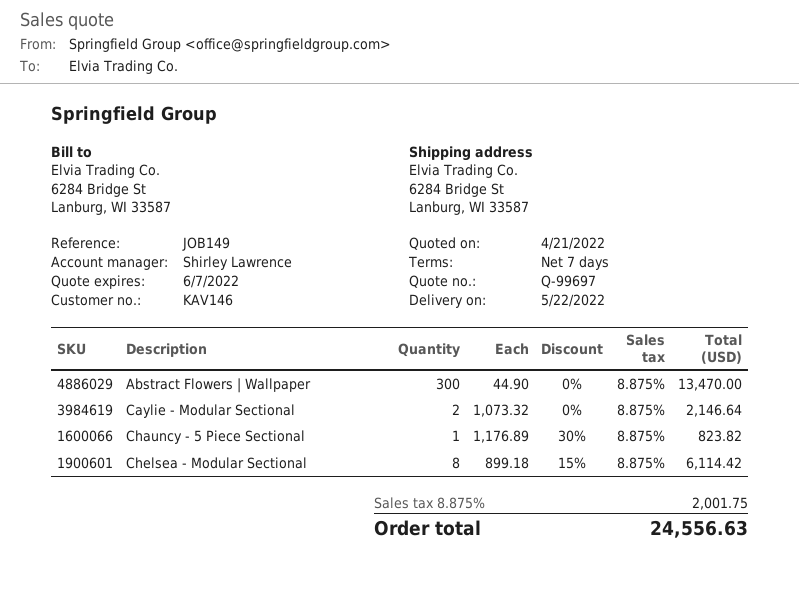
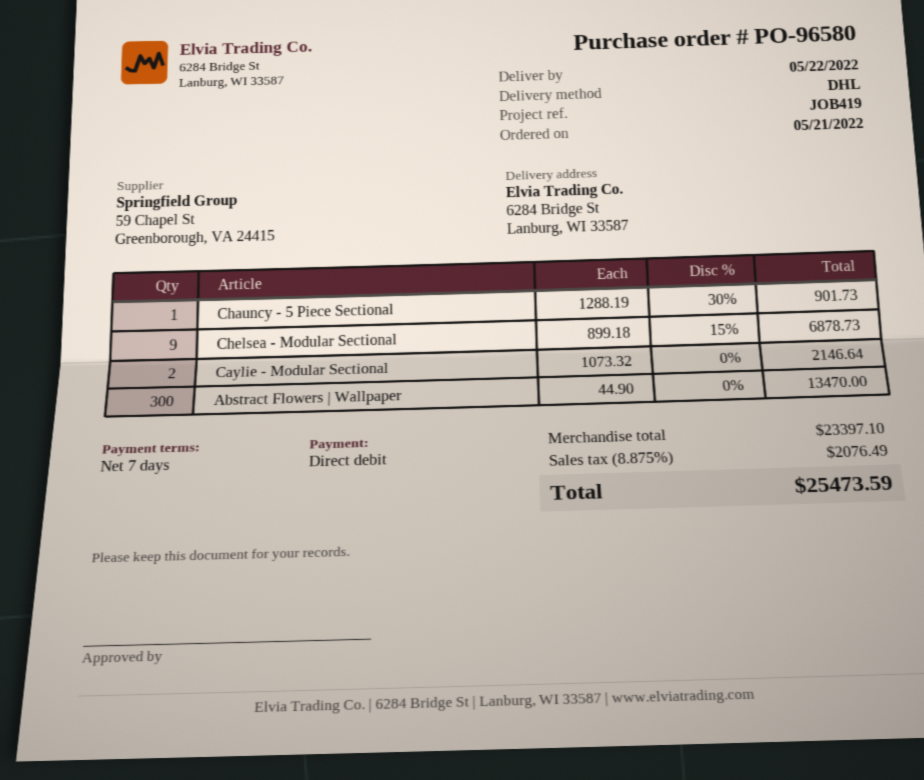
reference: JOB149 -> JOB419
Chauncy - 5 Piece Sectional: 1 x 1176.89 - 30% = 823.82 -> 1 x 1288.19 - 30% = 901.73
Chelsea - Modular Sectional: 8 x 899.18 - 15% = 6114.42 -> 9 x 899.18 - 15% = 6878.73
tax: 8.875% = 2001.75 -> 8.875% = 2076.49
total: 24556.63 -> 25473.59

